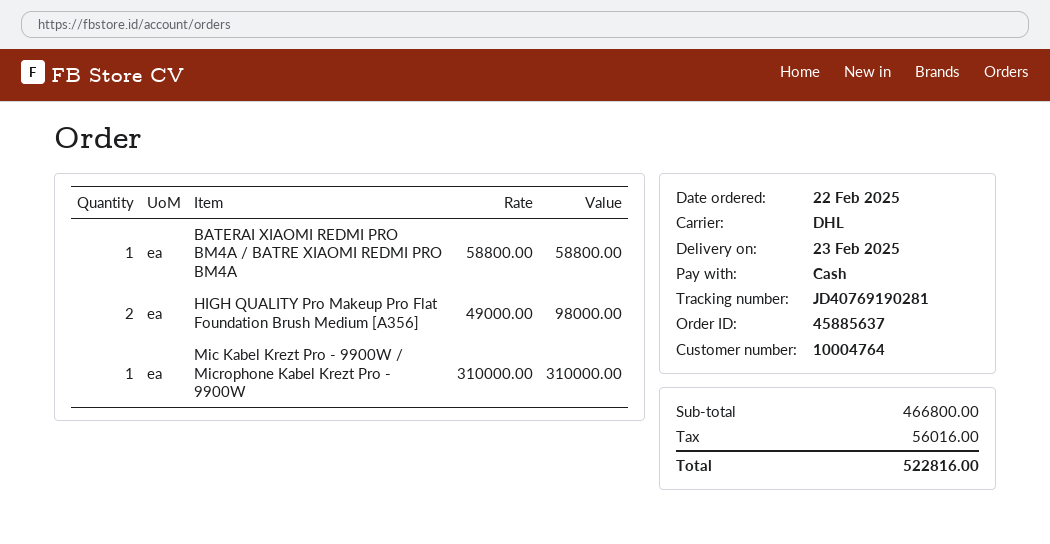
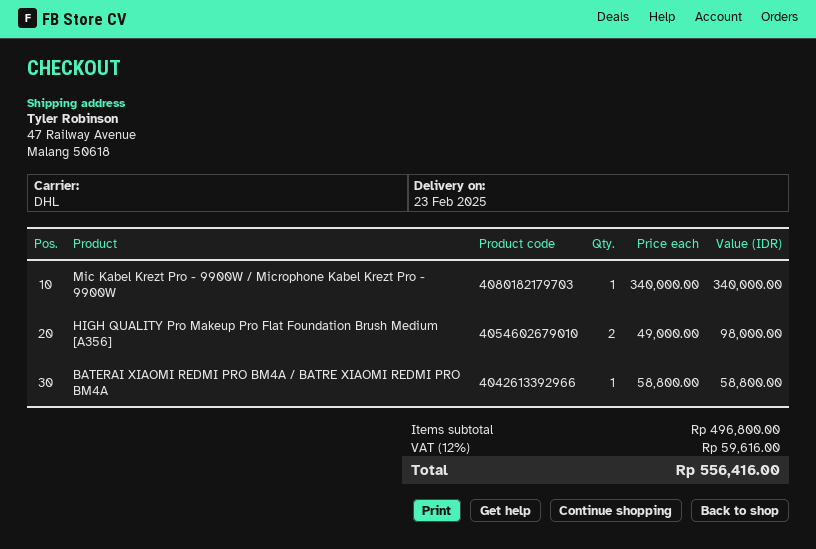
Mic Kabel Krezt Pro - 9900W / Microphone Kabel Krezt Pro - 9900W: 1 x 310000.00 = 310000.00 -> 1 x 340000.00 = 340000.00
subtotal: 466800.00 -> 496800.00
tax: 56016.00 -> 59616.00
total: 522816.00 -> 556416.00

